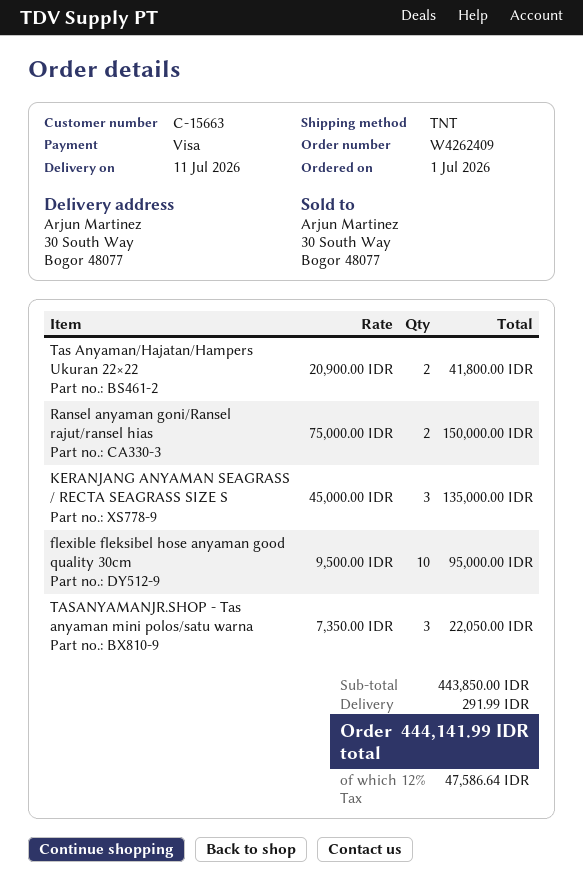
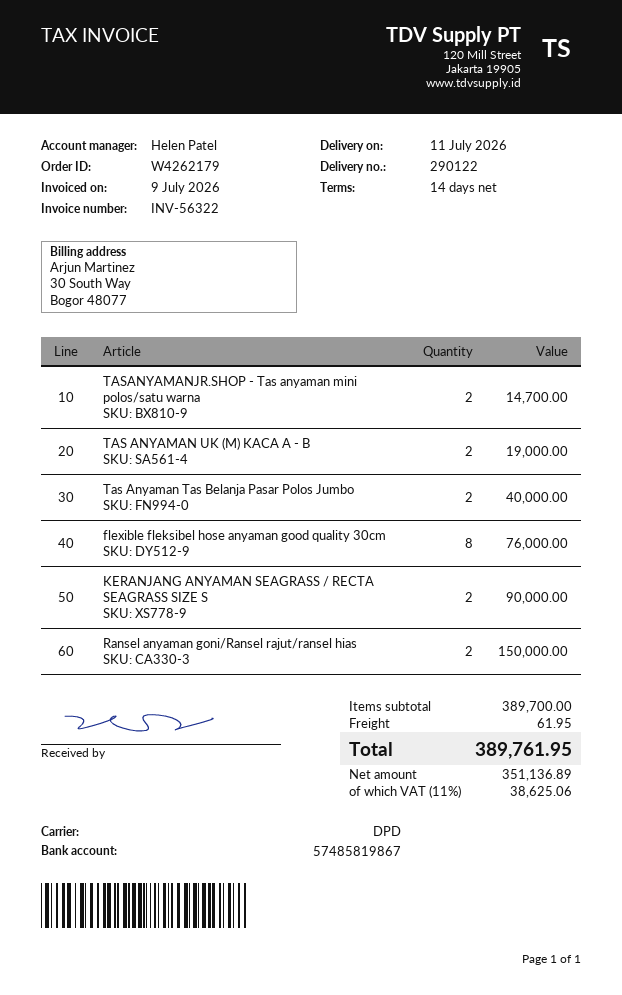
order number: W4262409 -> W4262179
shipping method: TNT -> DPD
Tas Anyaman/Hajatan/Hampers Ukuran 22×22: 2 for 41800.00 -> none
KERANJANG ANYAMAN SEAGRASS / RECTA SEAGRASS SIZE S: 3 for 135000.00 -> 2 for 90000.00
flexible fleksibel hose anyaman good quality 30cm: 10 for 95000.00 -> 8 for 76000.00
TASANYAMANJR.SHOP - Tas anyaman mini polos/satu warna: 3 for 22050.00 -> 2 for 14700.00
TAS ANYAMAN UK (M) KACA A - B: none -> 2 for 19000.00
Tas Anyaman Tas Belanja Pasar Polos Jumbo: none -> 2 for 40000.00
subtotal: 443850.00 -> 389700.00
shipping: 291.99 -> 61.95
tax: 12% = 47586.64 -> 11% = 38625.06
total: 444141.99 -> 389761.95

